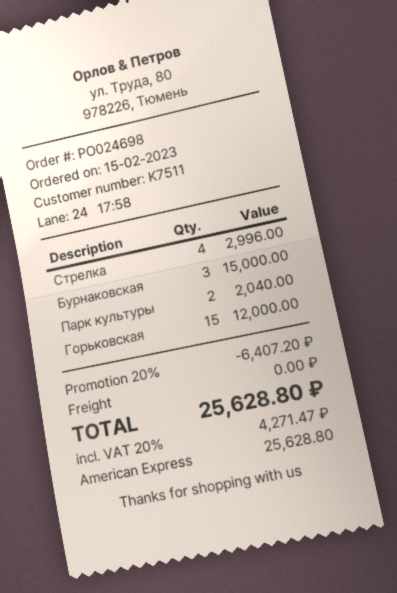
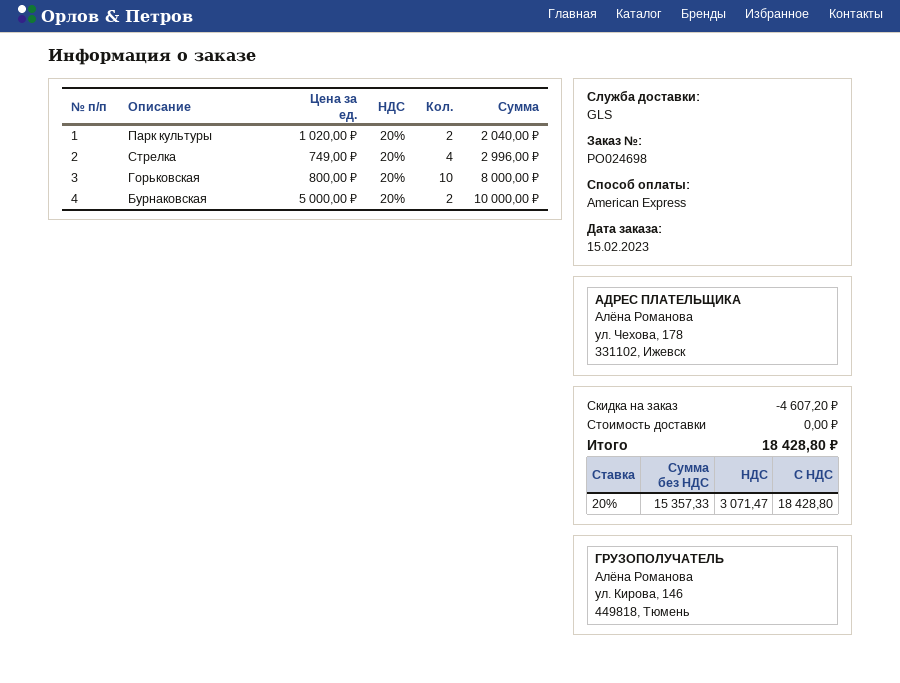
Бурнаковская: 3 for 15000.00 -> 2 for 10000.00
Горьковская: 15 for 12000.00 -> 10 for 8000.00
discount: 6407.20 -> 4607.20
tax: 20% = 4271.47 -> 20% = 3071.47
total: 25628.80 -> 18428.80

